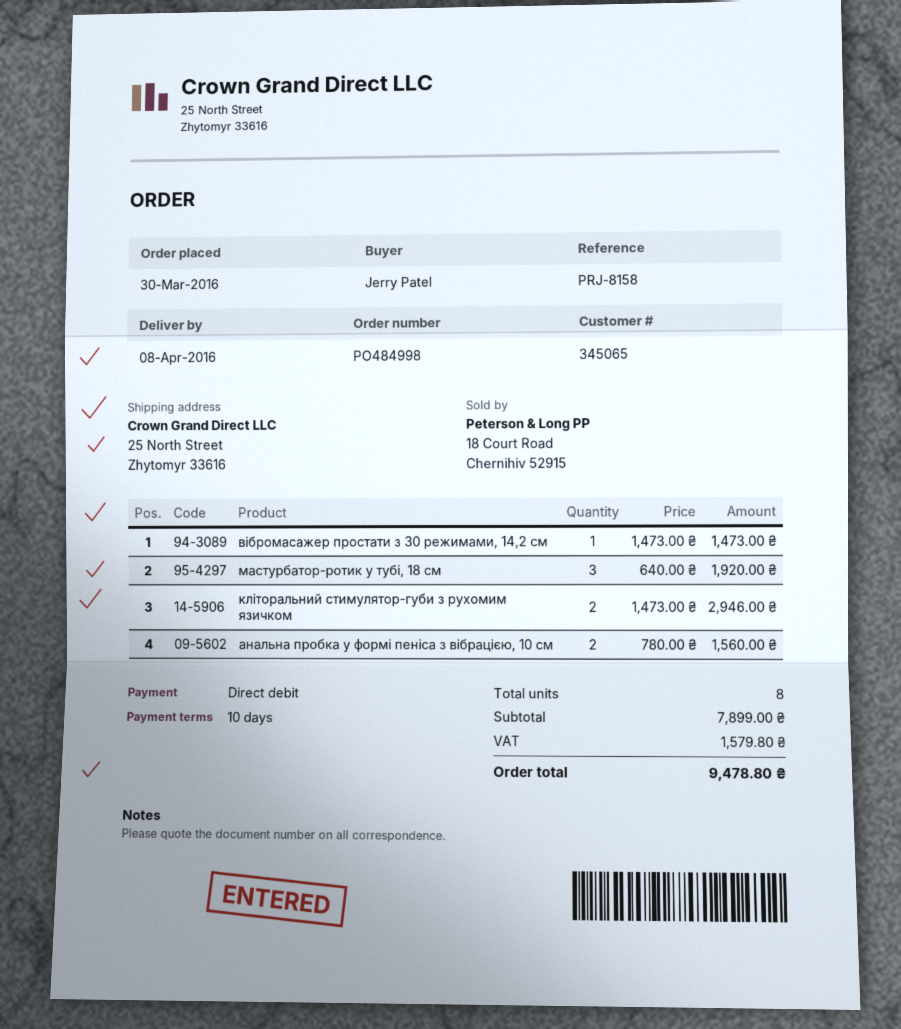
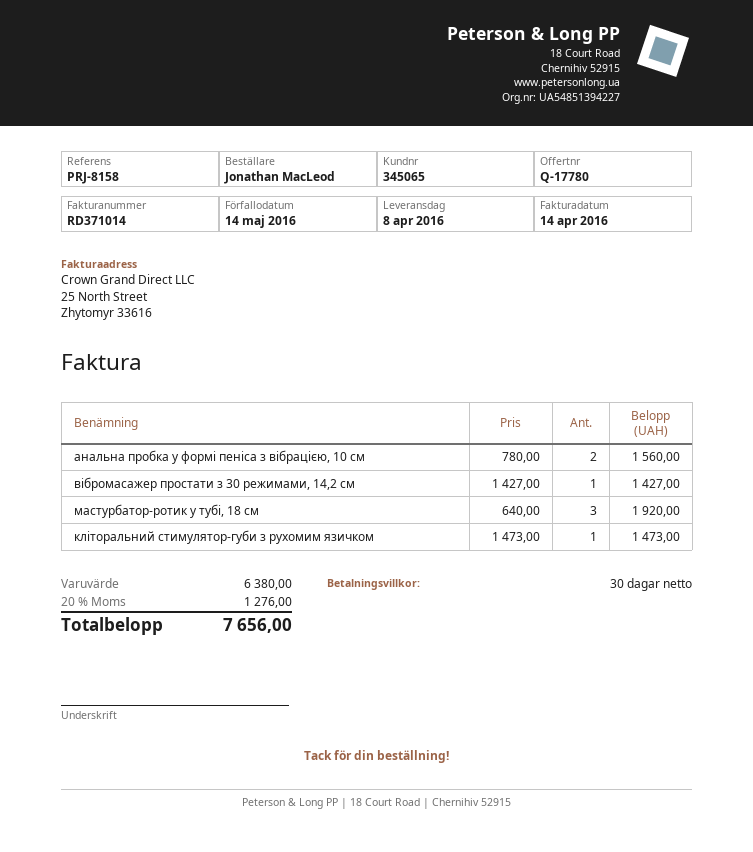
payment terms: 10 days -> 30 days
ordered by: Jerry Patel -> Jonathan MacLeod
вібромасажер простати з 30 режимами, 14,2 см: 1 x 1473.00 = 1473.00 -> 1 x 1427.00 = 1427.00
кліторальний стимулятор-губи з рухомим язичком: 2 x 1473.00 = 2946.00 -> 1 x 1473.00 = 1473.00
subtotal: 7899.00 -> 6380.00
tax: 1579.80 -> 1276.00
total: 9478.80 -> 7656.00

